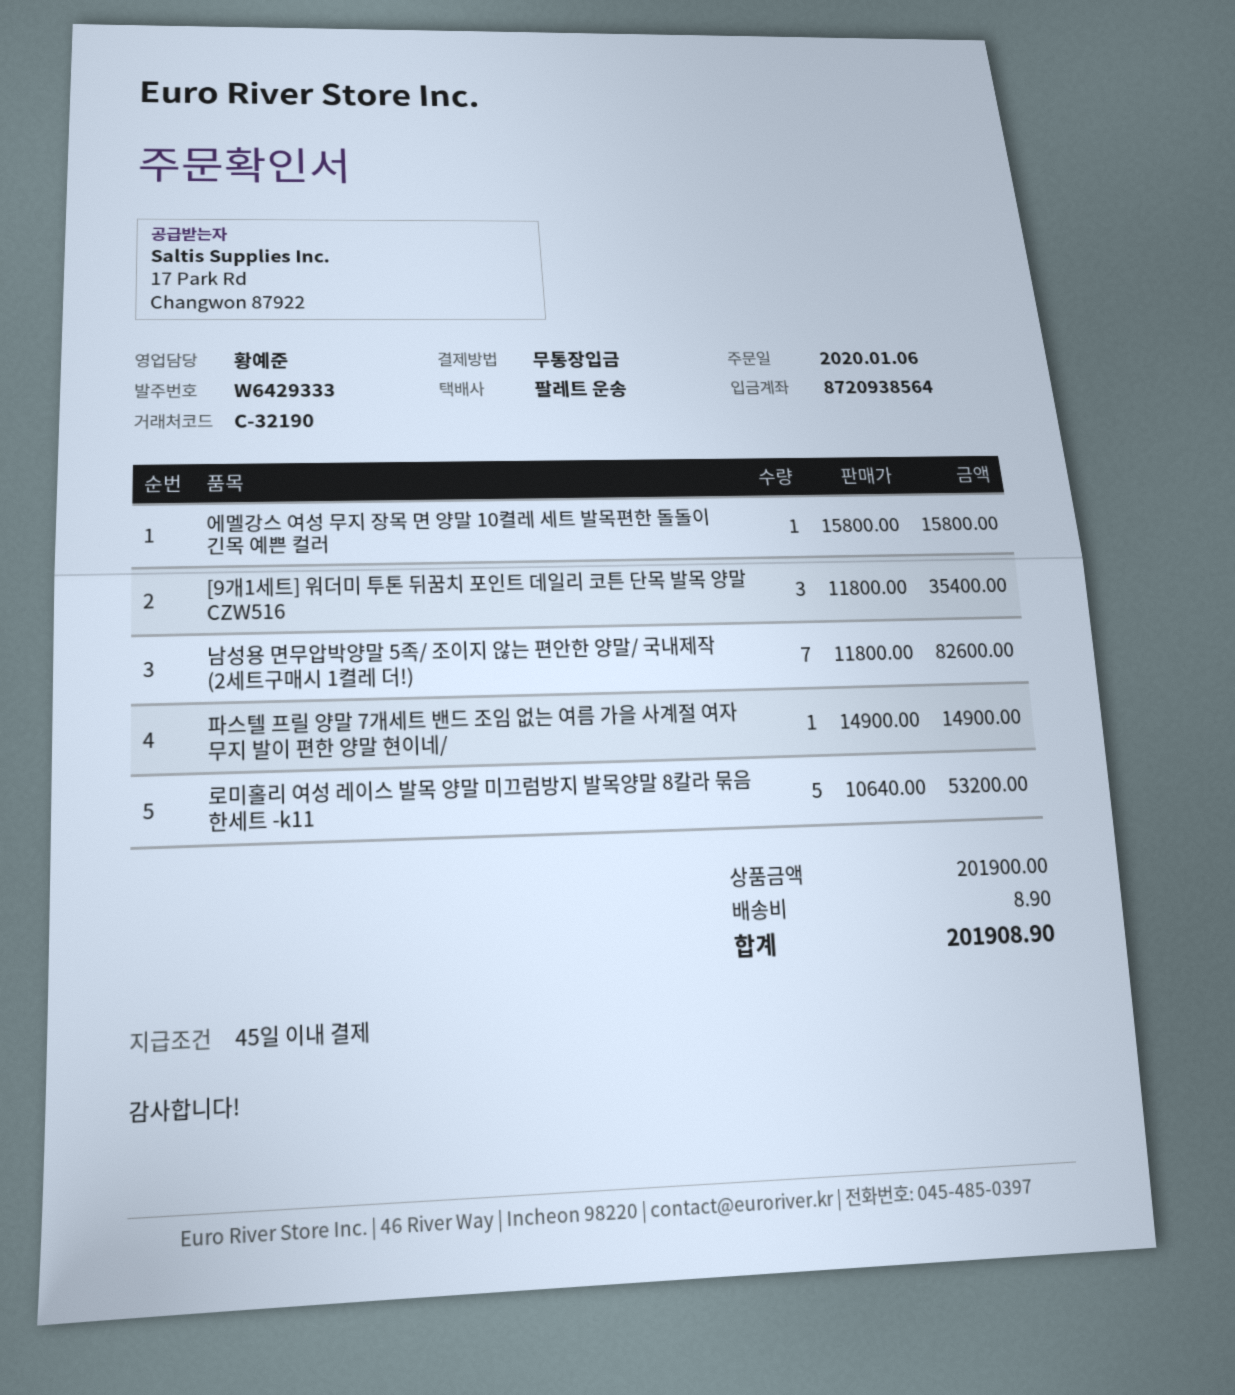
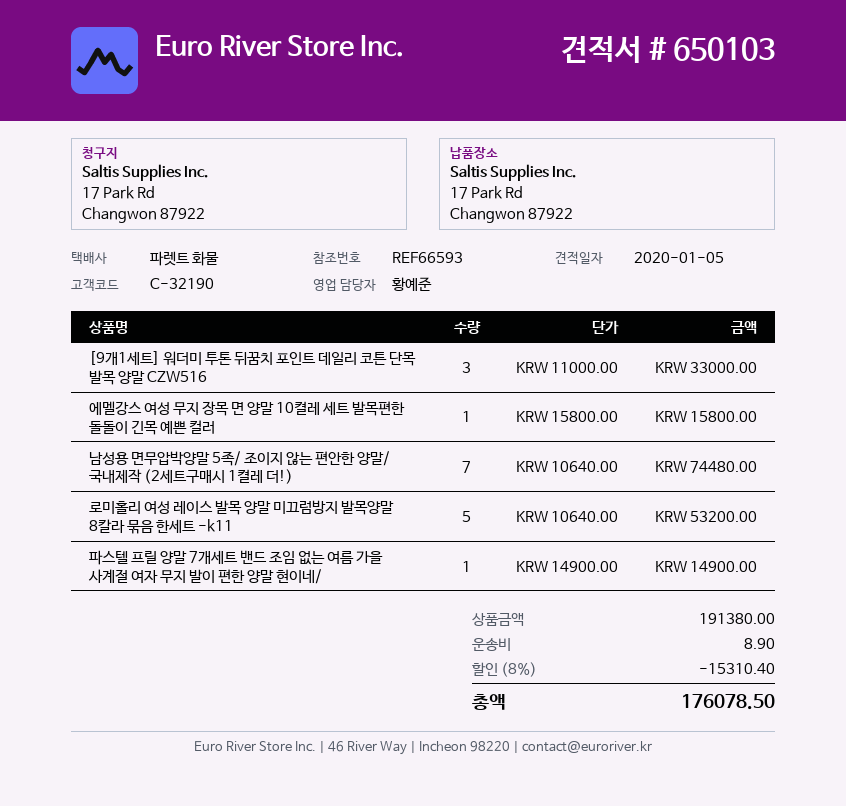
[9개1세트] 워더미 투톤 뒤꿈치 포인트 데일리 코튼 단목 발목 양말 CZW516: 3 x 11800.00 = 35400.00 -> 3 x 11000.00 = 33000.00
남성용 면무압박양말 5족/ 조이지 않는 편안한 양말/ 국내제작 (2세트구매시 1켤레 더!): 7 x 11800.00 = 82600.00 -> 7 x 10640.00 = 74480.00
subtotal: 201900.00 -> 191380.00
discount: none -> 8% = 15310.40
total: 201908.90 -> 176078.50

